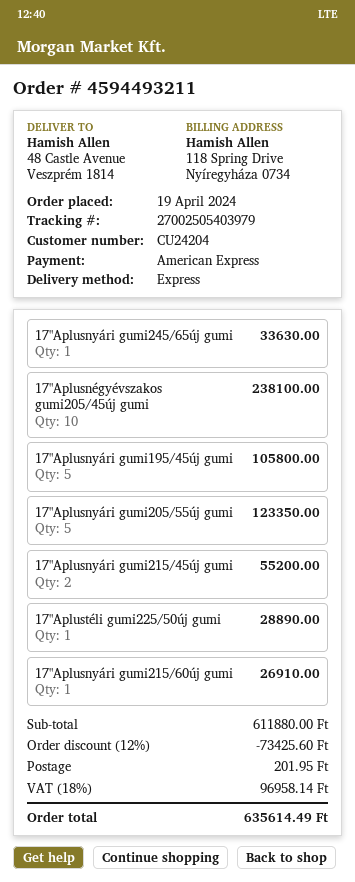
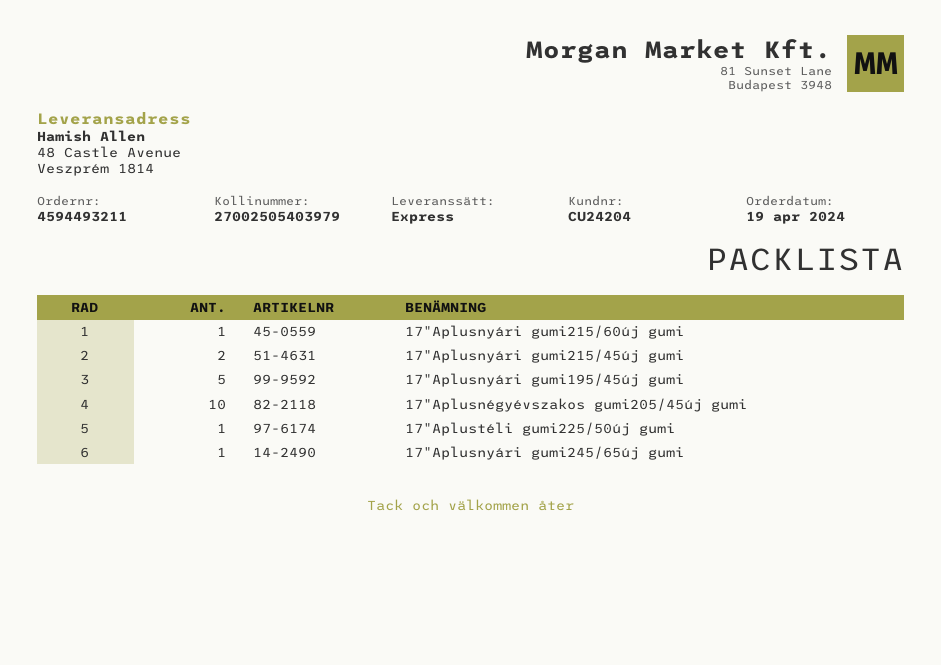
17"Aplusnyári gumi205/55új gumi: 5 -> none

